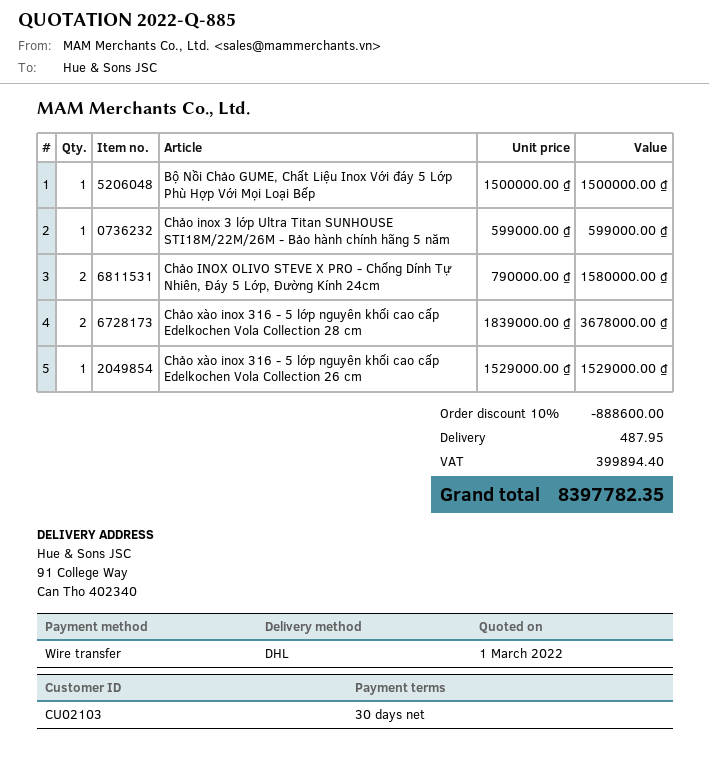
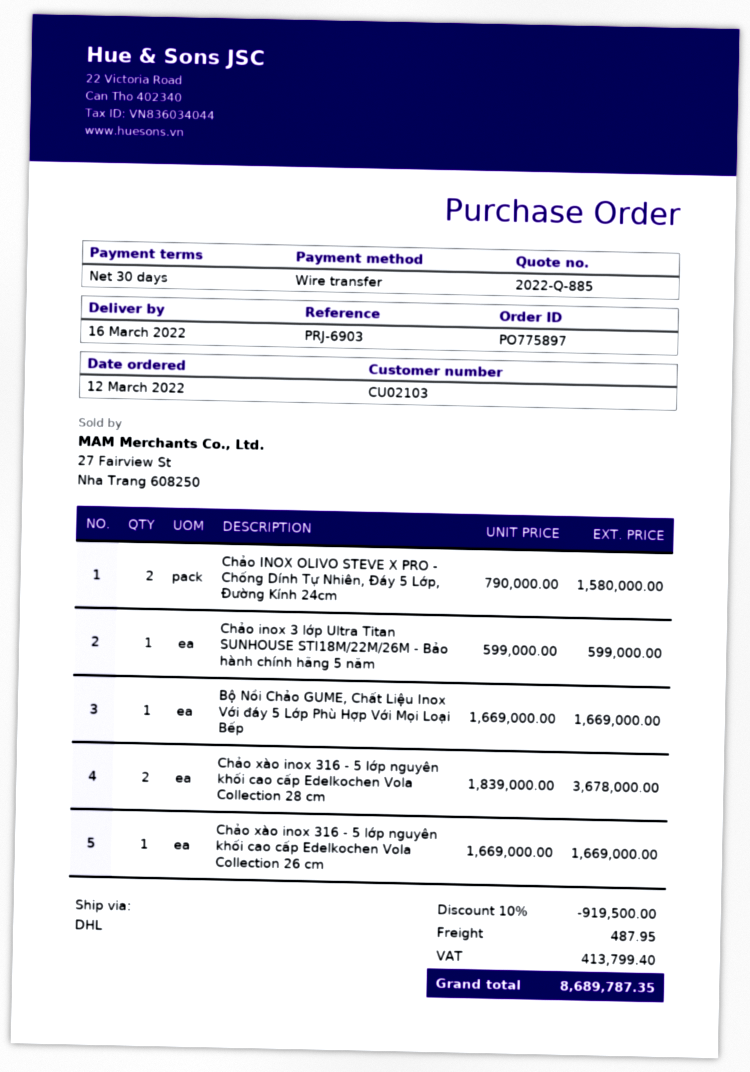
Bộ Nồi Chảo GUME, Chất Liệu Inox Với đáy 5 Lớp Phù Hợp Với Mọi Loại Bếp: 1 x 1500000.00 = 1500000.00 -> 1 x 1669000.00 = 1669000.00
Chảo xào inox 316 - 5 lớp nguyên khối cao cấp Edelkochen Vola Collection 26 cm: 1 x 1529000.00 = 1529000.00 -> 1 x 1669000.00 = 1669000.00
discount: 10% = 888600.00 -> 10% = 919500.00
tax: 399894.40 -> 413799.40
total: 8397782.35 -> 8689787.35

